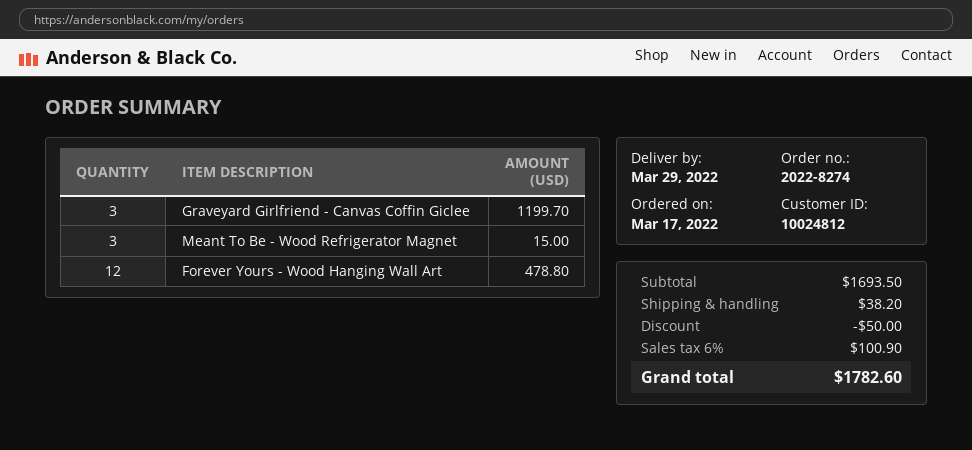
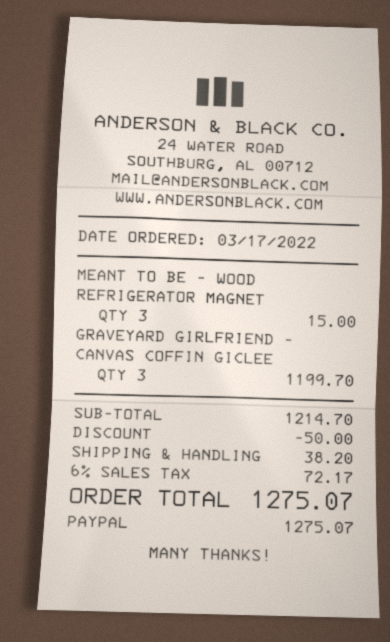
Forever Yours - Wood Hanging Wall Art: 12 for 478.80 -> none
subtotal: 1693.50 -> 1214.70
tax: 6% = 100.90 -> 6% = 72.17
total: 1782.60 -> 1275.07

